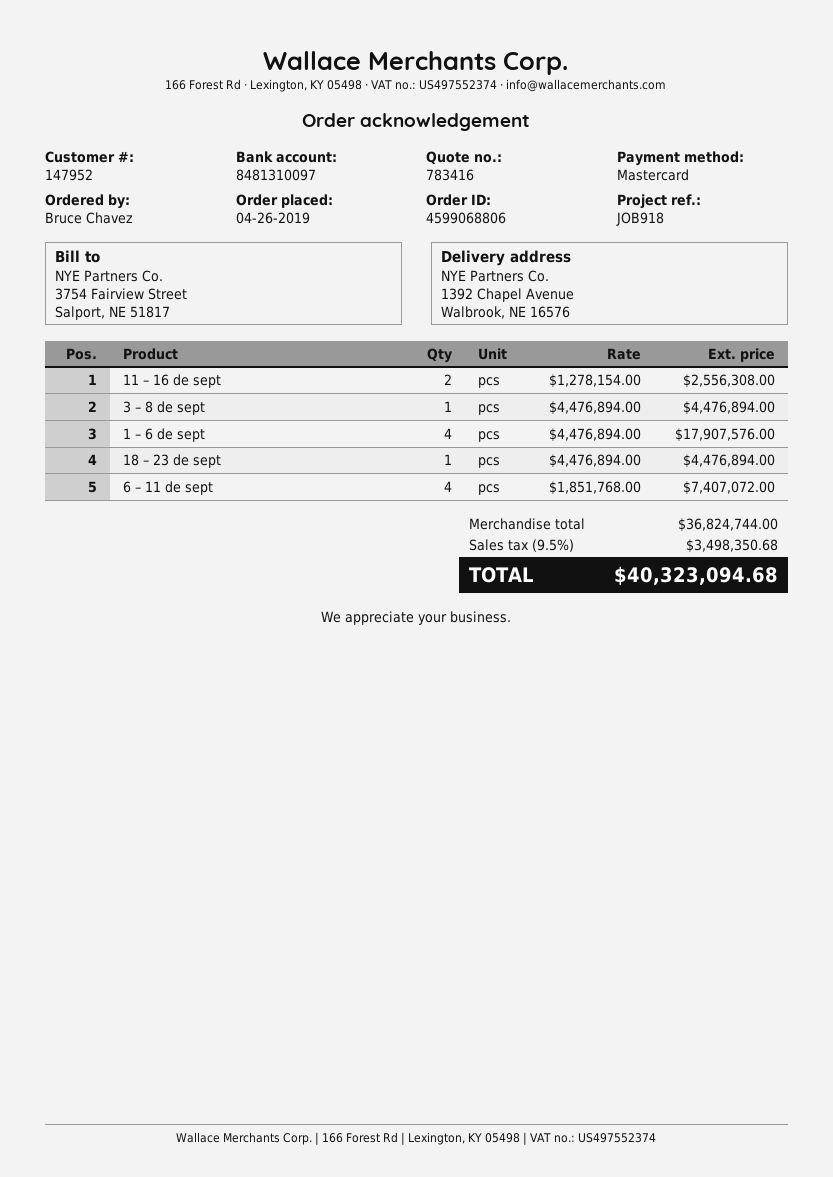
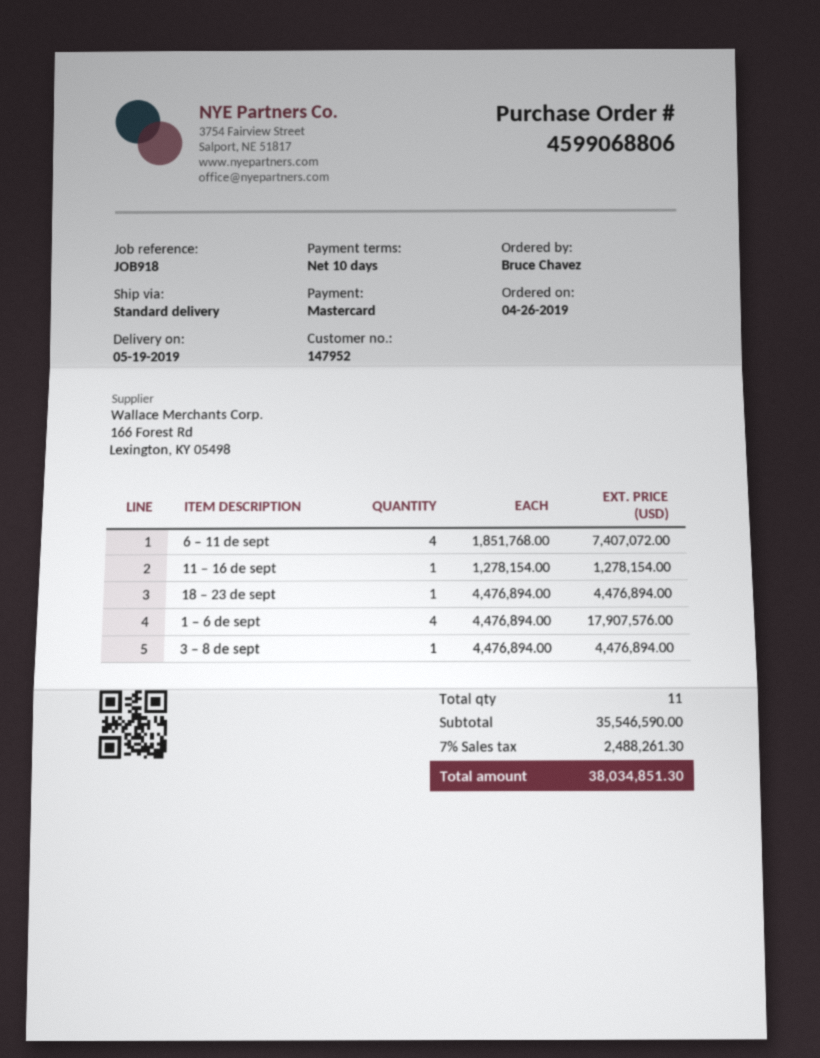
11 – 16 de sept: 2 x 1278154.00 = 2556308.00 -> 1 x 1278154.00 = 1278154.00
subtotal: 36824744.00 -> 35546590.00
tax: 9.5% = 3498350.68 -> 7% = 2488261.30
total: 40323094.68 -> 38034851.30

